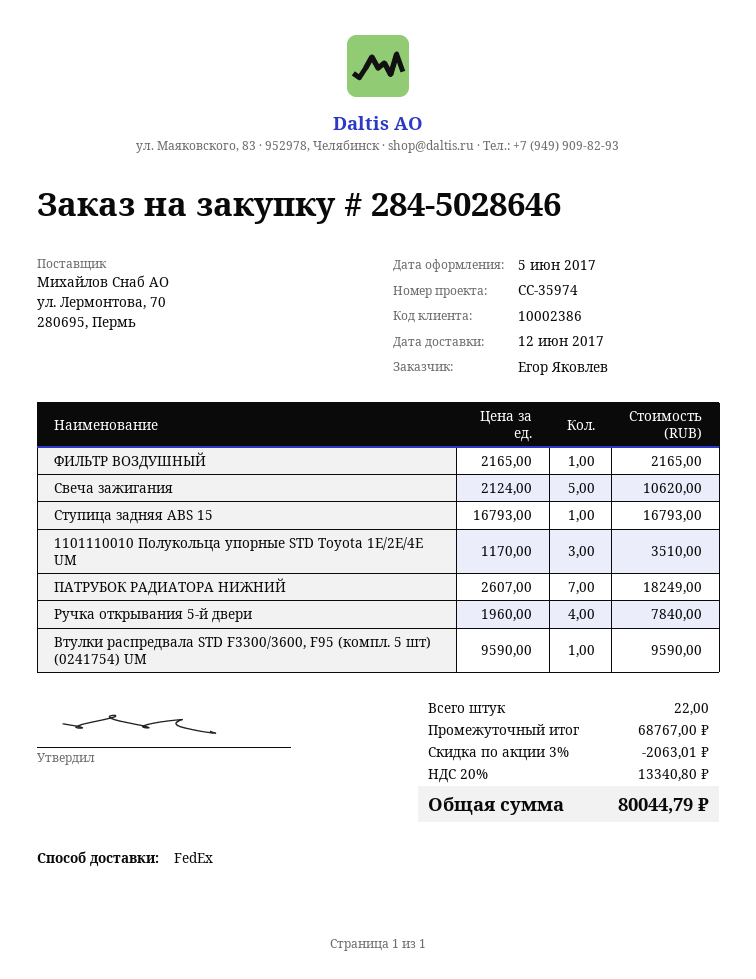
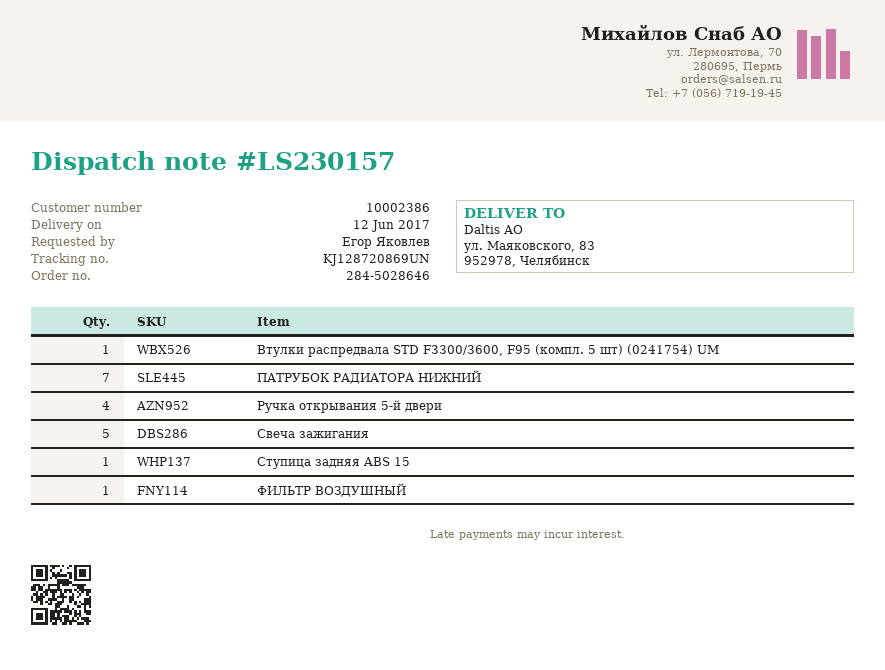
1101110010 Полукольца упорные STD Toyota 1E/2E/4E UM: 3 -> none

